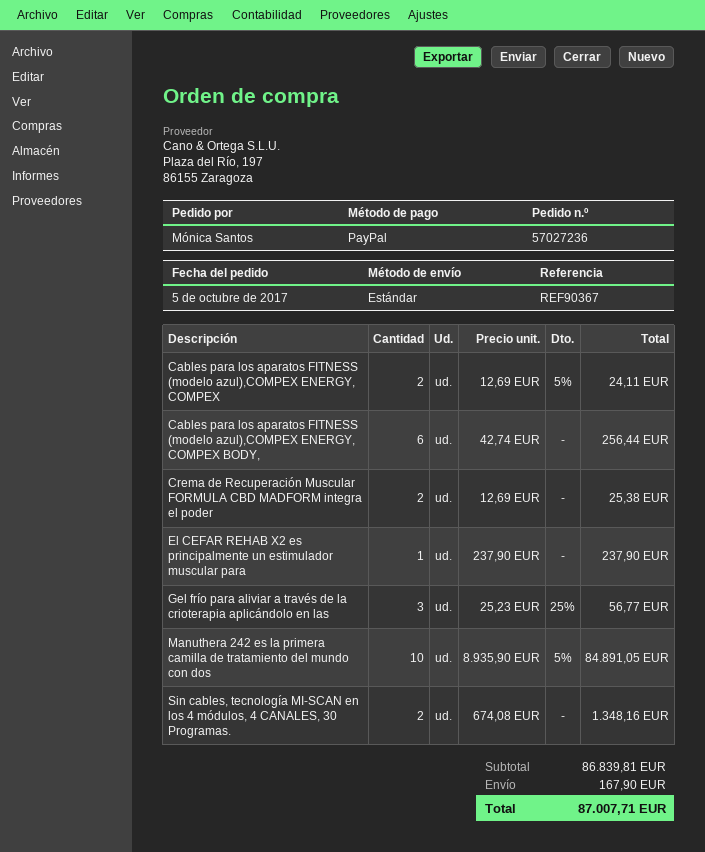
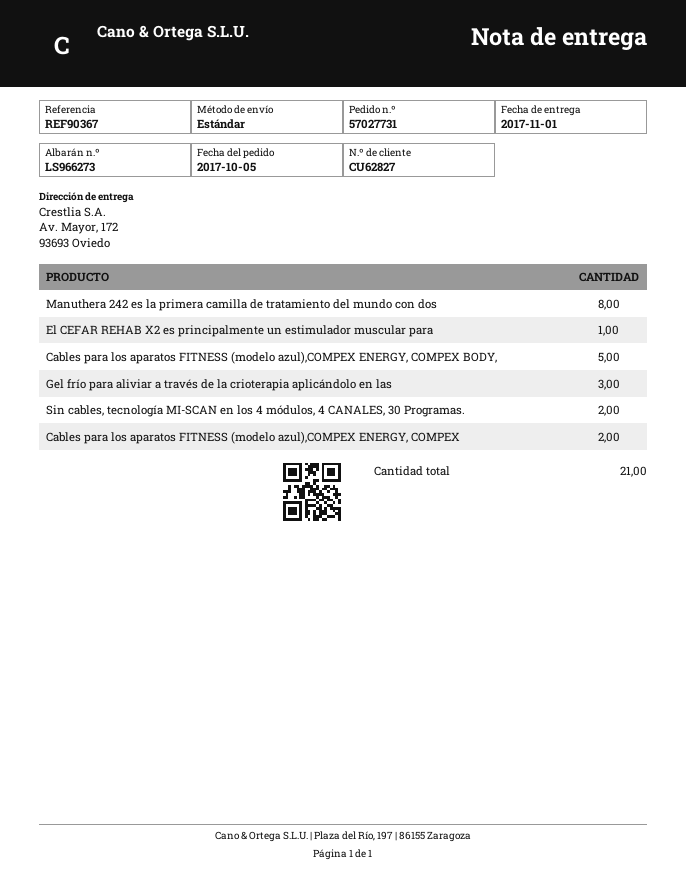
order number: 57027236 -> 57027731
Cables para los aparatos FITNESS (modelo azul),COMPEX ENERGY, COMPEX BODY,: 6 -> 5
Crema de Recuperación Muscular FORMULA CBD MADFORM integra el poder: 2 -> none
Manuthera 242 es la primera camilla de tratamiento del mundo con dos: 10 -> 8

